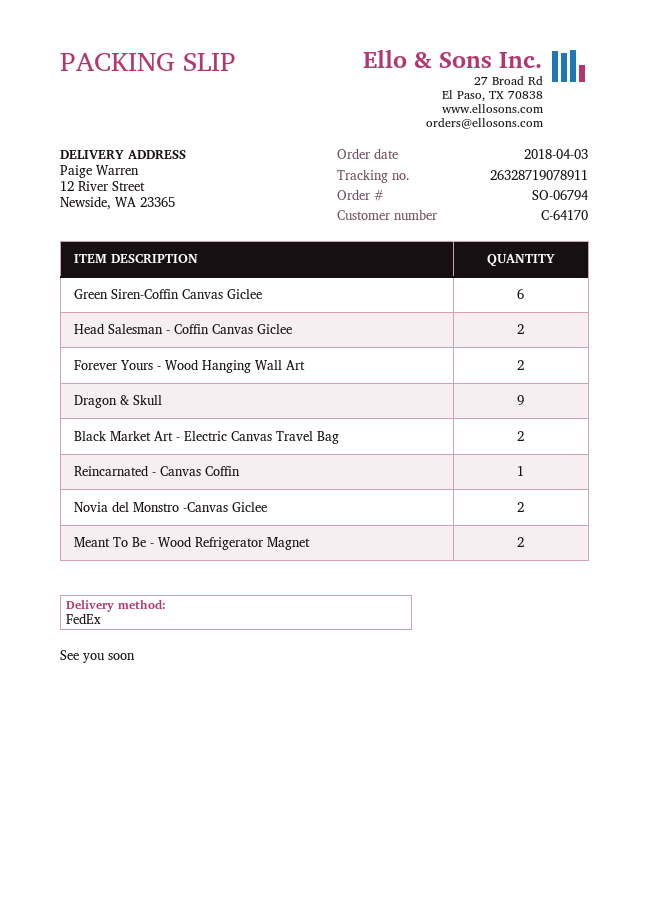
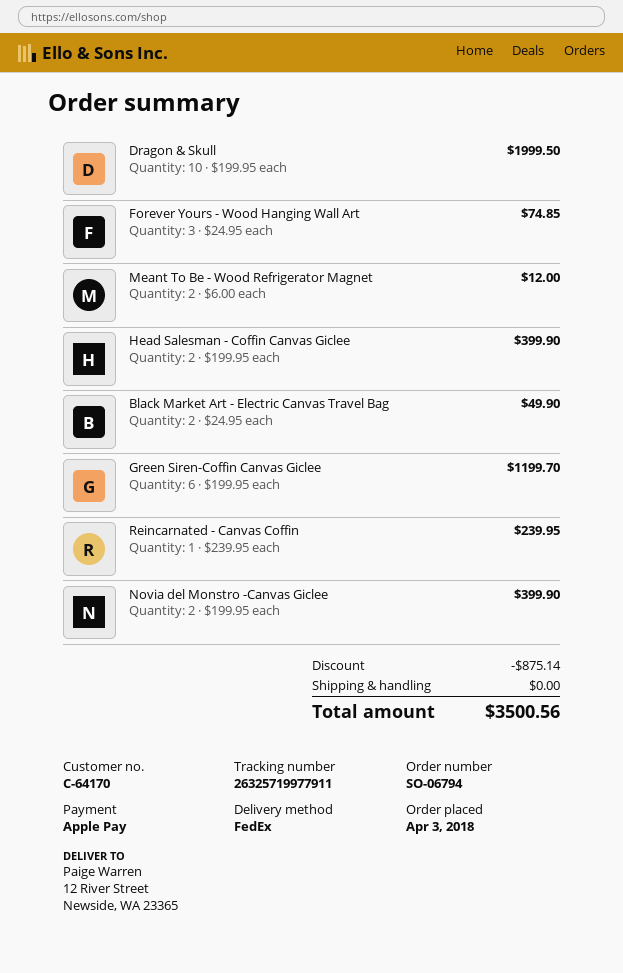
tracking number: 26328719078911 -> 26325719977911
Forever Yours - Wood Hanging Wall Art: 2 -> 3
Dragon & Skull: 9 -> 10

